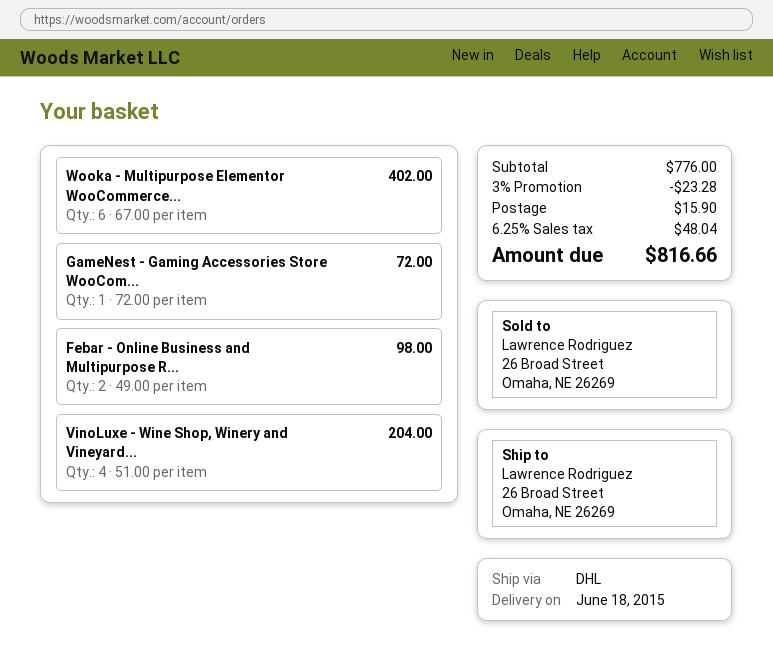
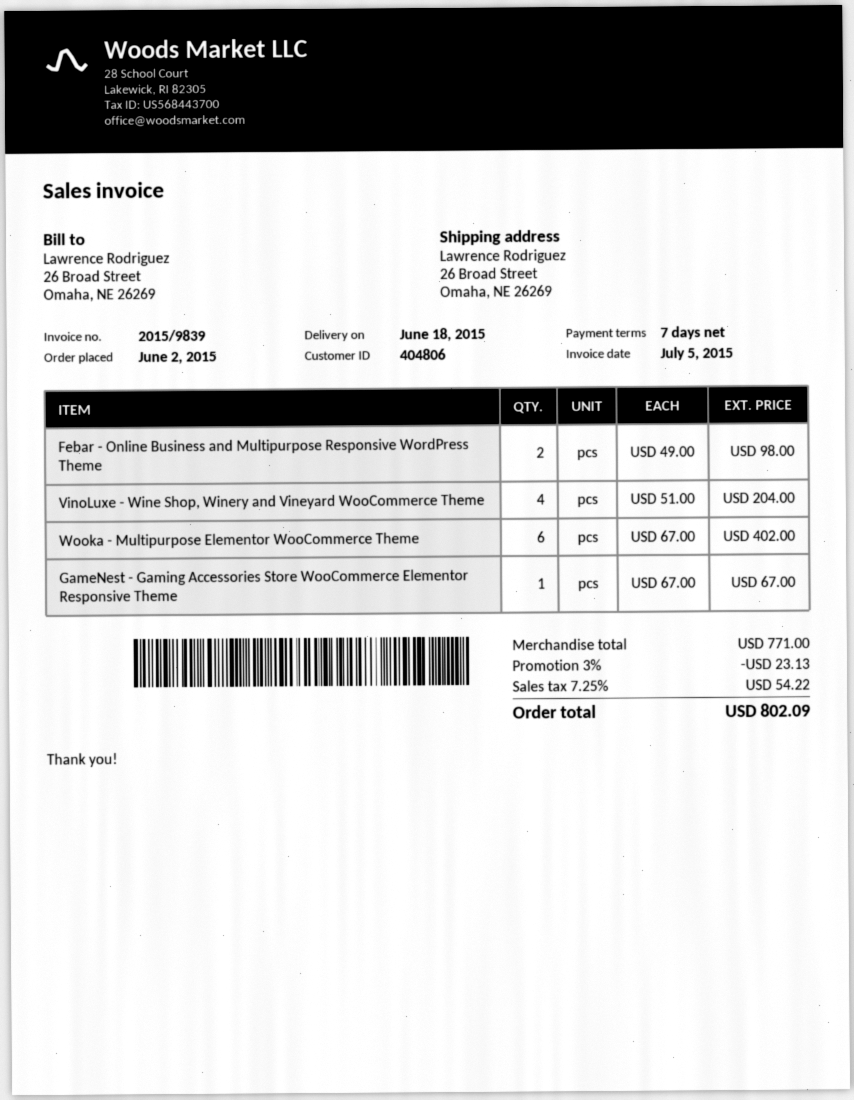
GameNest - Gaming Accessories Store WooCom...: 1 x 72.00 = 72.00 -> 1 x 67.00 = 67.00
subtotal: 776.00 -> 771.00
discount: 3% = 23.28 -> 3% = 23.13
shipping: 15.90 -> none
tax: 6.25% = 48.04 -> 7.25% = 54.22
total: 816.66 -> 802.09

